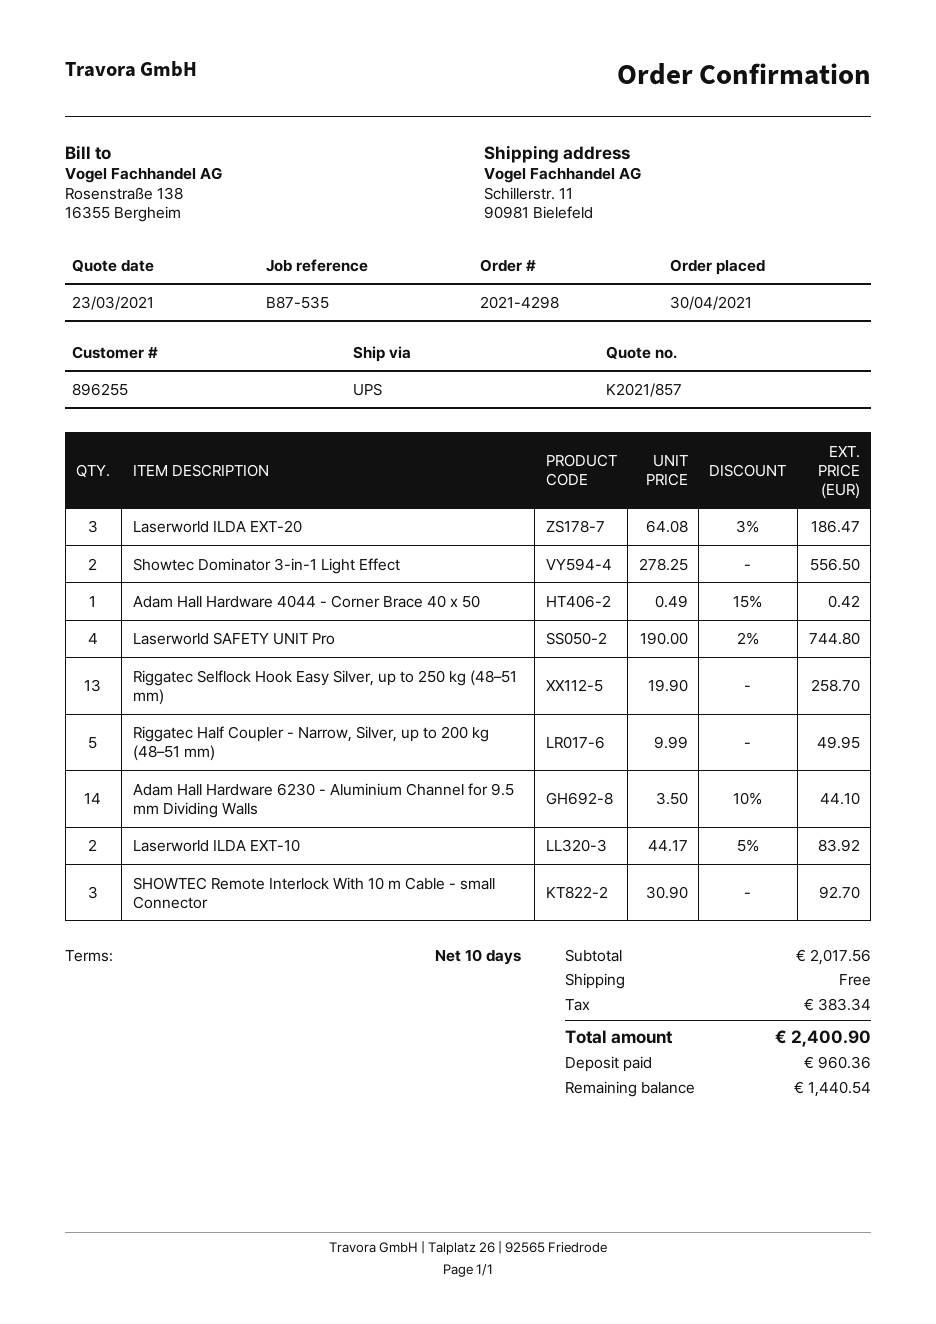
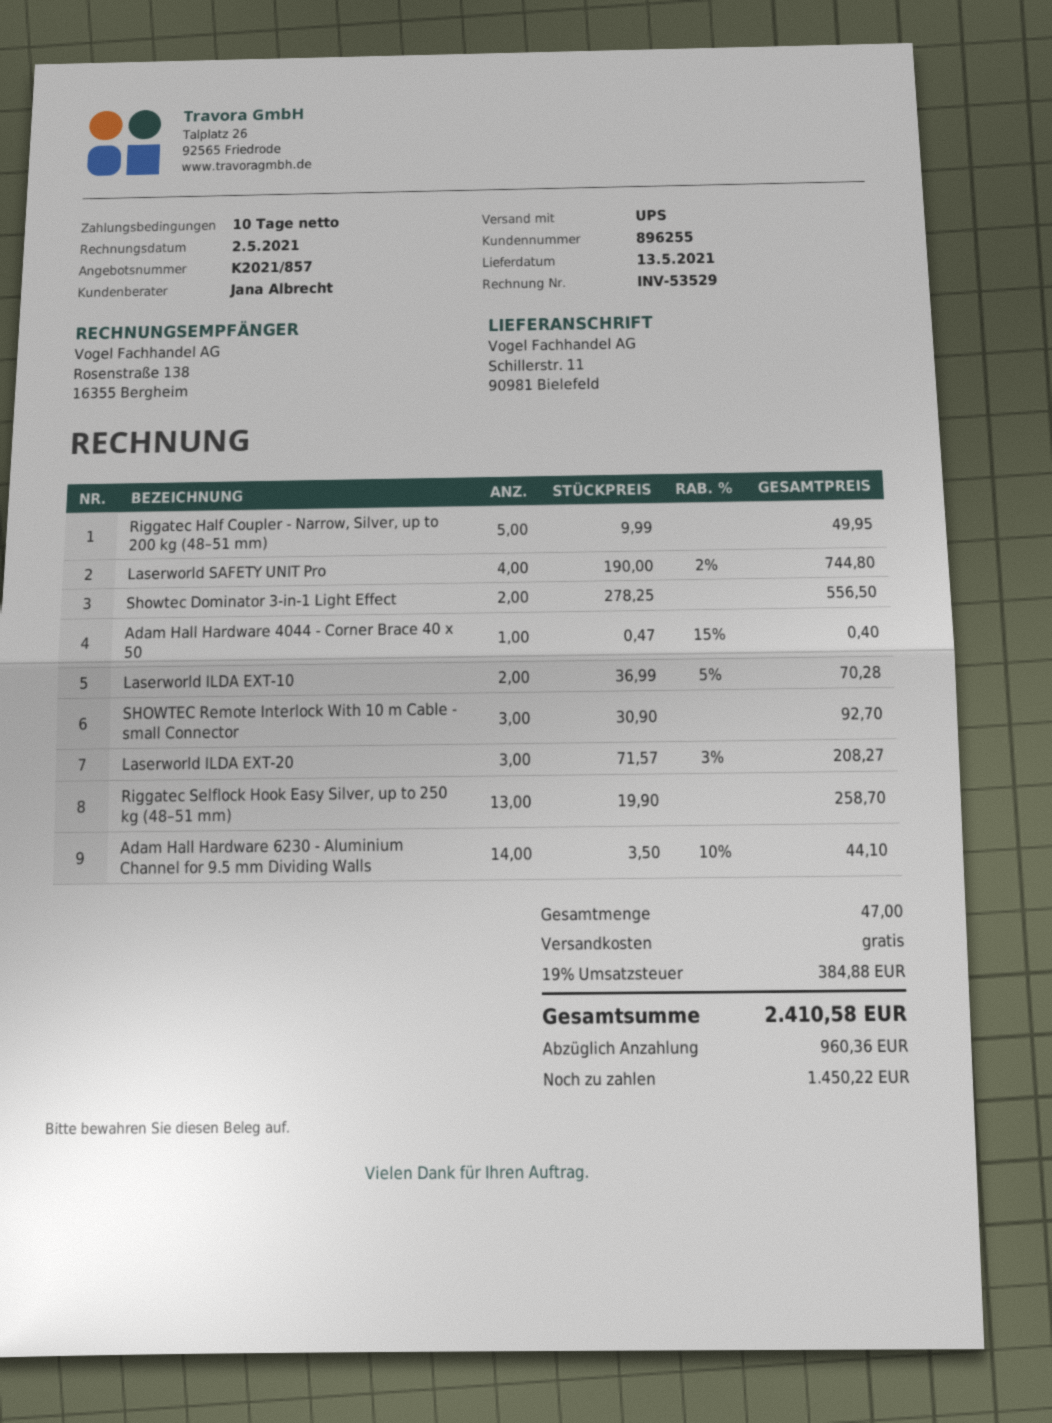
Laserworld ILDA EXT-20: 3 x 64.08 - 3% = 186.47 -> 3 x 71.57 - 3% = 208.27
Adam Hall Hardware 4044 - Corner Brace 40 x 50: 1 x 0.49 - 15% = 0.42 -> 1 x 0.47 - 15% = 0.40
Laserworld ILDA EXT-10: 2 x 44.17 - 5% = 83.92 -> 2 x 36.99 - 5% = 70.28
tax: 383.34 -> 384.88
total: 2400.90 -> 2410.58
balance: 1440.54 -> 1450.22

